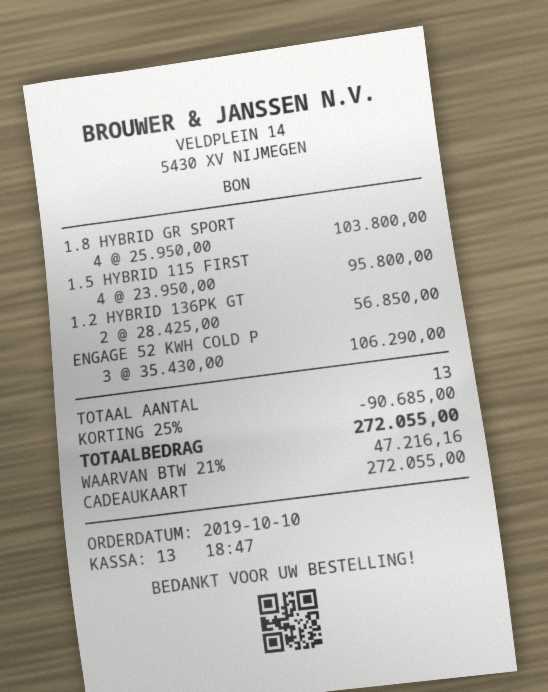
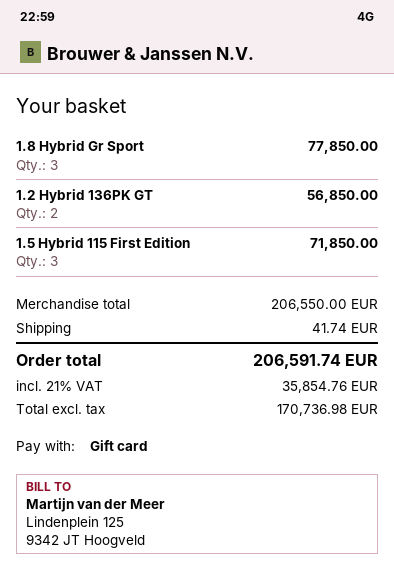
1.8 HYBRID GR SPORT: 4 for 103800.00 -> 3 for 77850.00
1.5 HYBRID 115 FIRST: 4 for 95800.00 -> 3 for 71850.00
ENGAGE 52 KWH COLD P: 3 for 106290.00 -> none
discount: 25% = 90685.00 -> none
shipping: none -> 41.74
tax: 21% = 47216.16 -> 21% = 35854.76
total: 272055.00 -> 206591.74

